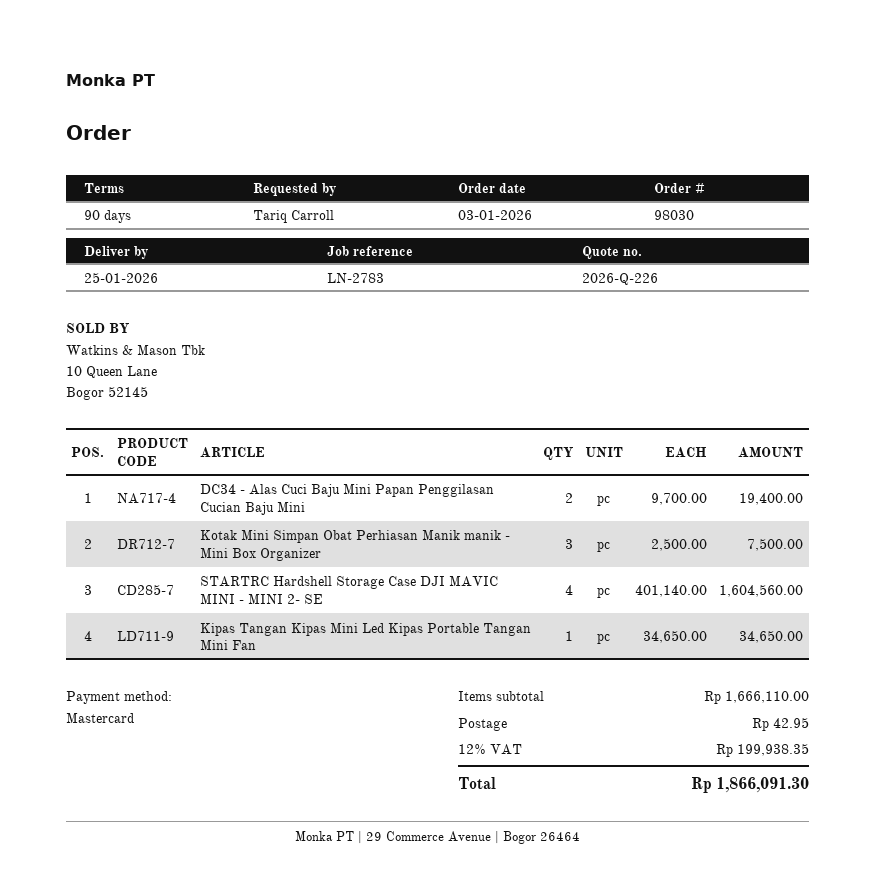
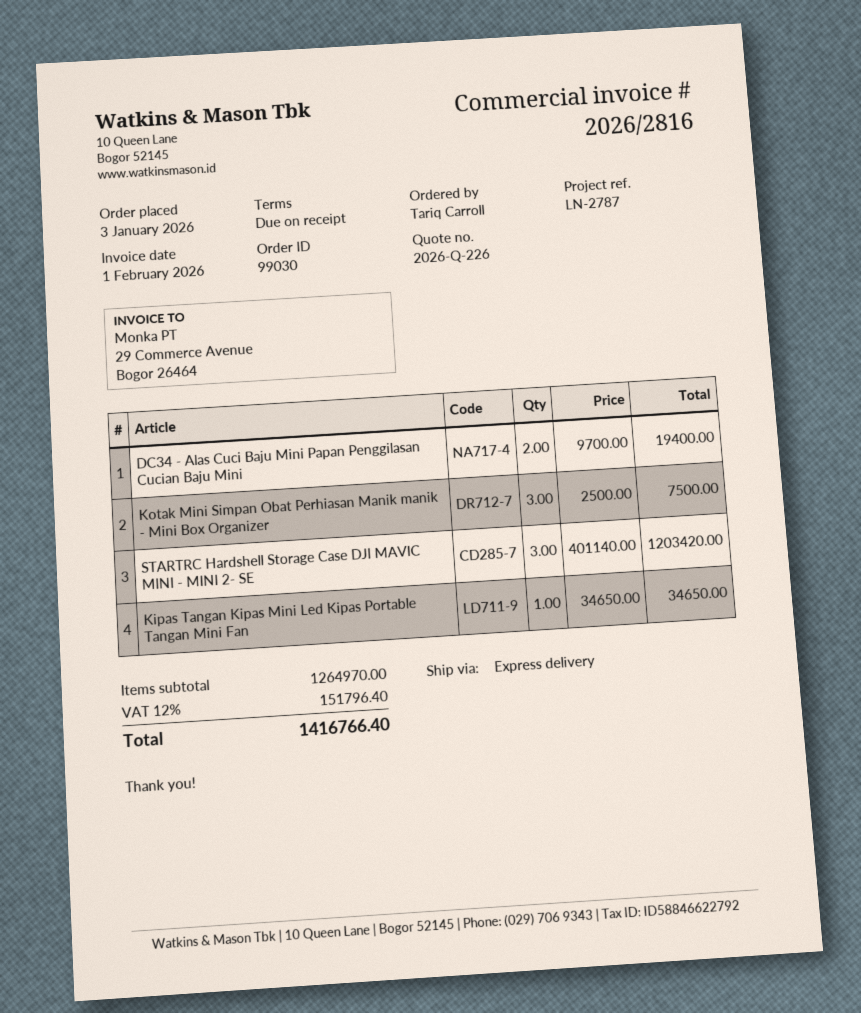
order number: 98030 -> 99030
payment terms: 90 days -> on receipt
reference: LN-2783 -> LN-2787
STARTRC Hardshell Storage Case DJI MAVIC MINI - MINI 2- SE: 4 x 401140.00 = 1604560.00 -> 3 x 401140.00 = 1203420.00
subtotal: 1666110.00 -> 1264970.00
shipping: 42.95 -> none
tax: 12% = 199938.35 -> 12% = 151796.40
total: 1866091.30 -> 1416766.40

